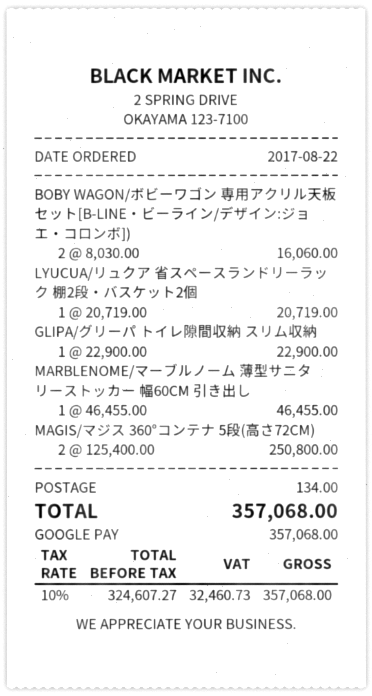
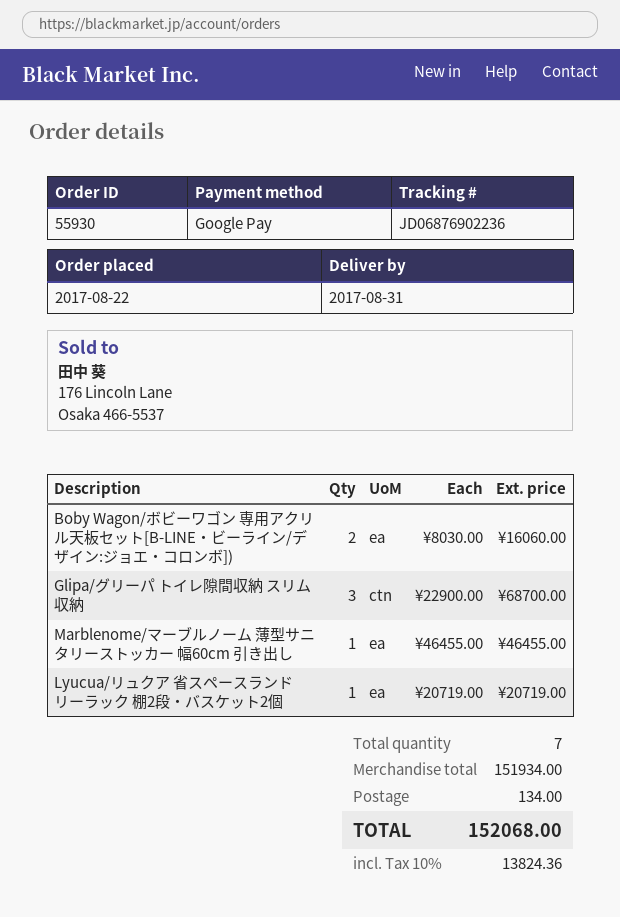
GLIPA/グリーパ トイレ隙間収納 スリム収納: 1 x 22900.00 = 22900.00 -> 3 x 22900.00 = 68700.00
MAGIS/マジス 360°コンテナ 5段(高さ72CM): 2 x 125400.00 = 250800.00 -> none
tax: 10% = 32460.73 -> 10% = 13824.36
total: 357068.00 -> 152068.00

